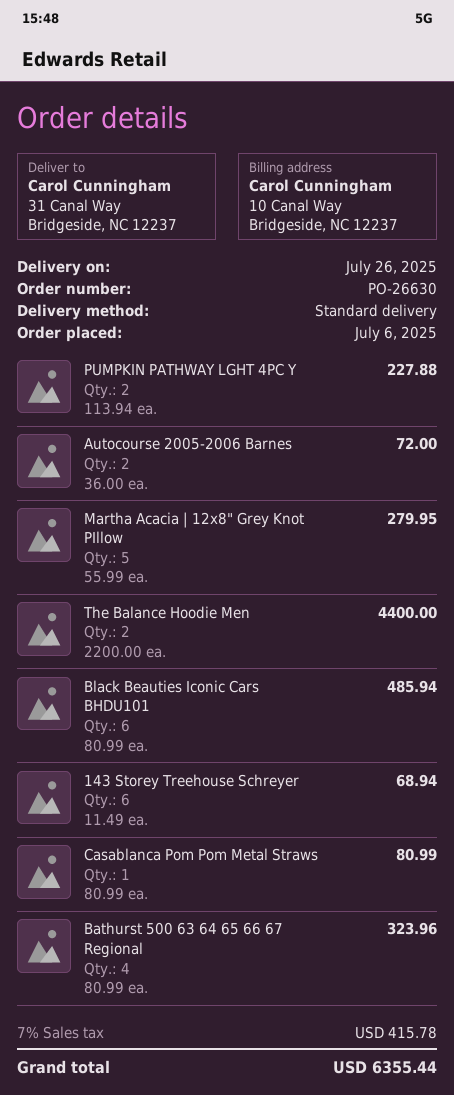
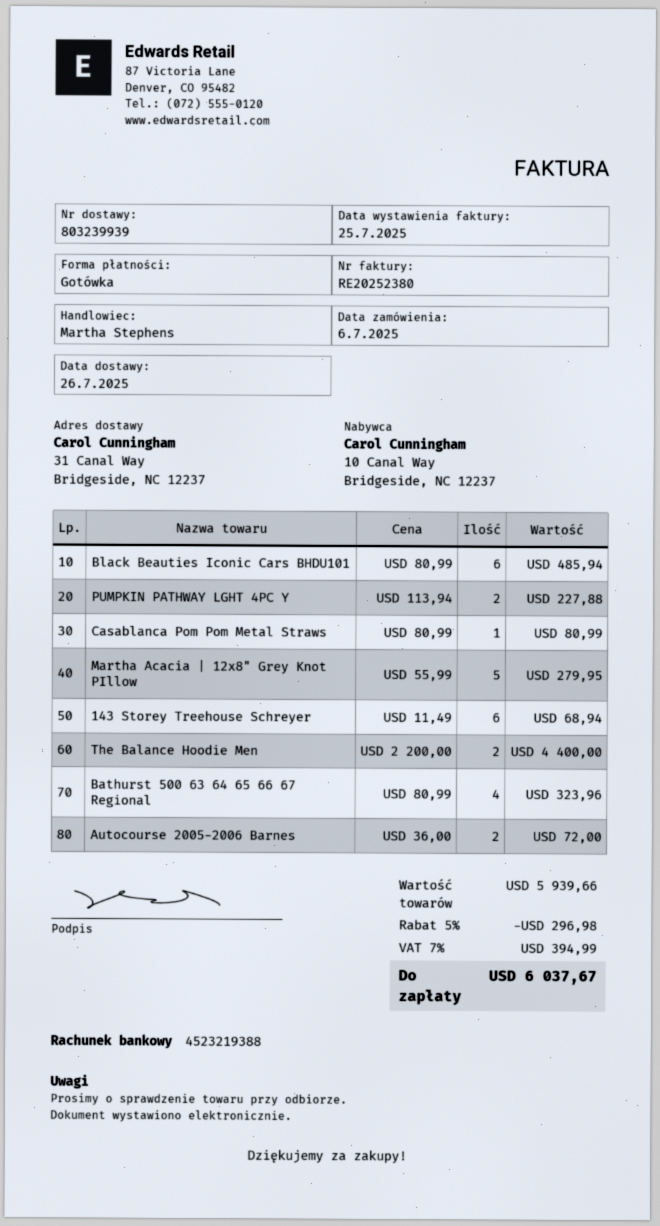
discount: none -> 5% = 296.98
tax: 7% = 415.78 -> 7% = 394.99
total: 6355.44 -> 6037.67

